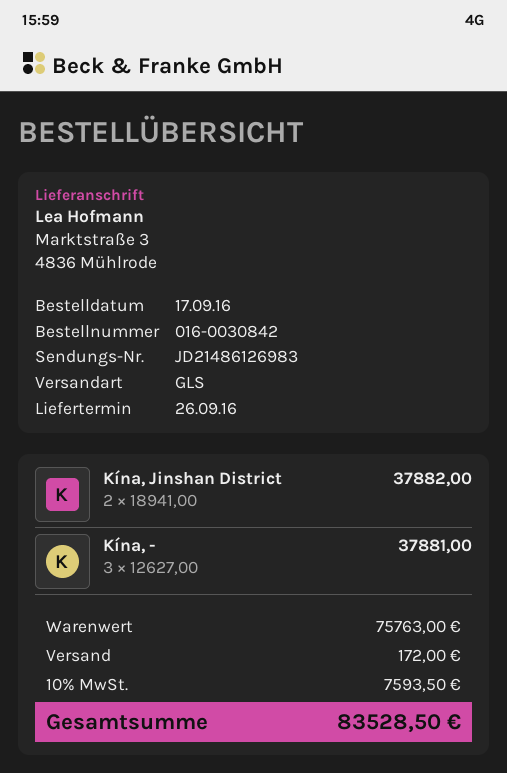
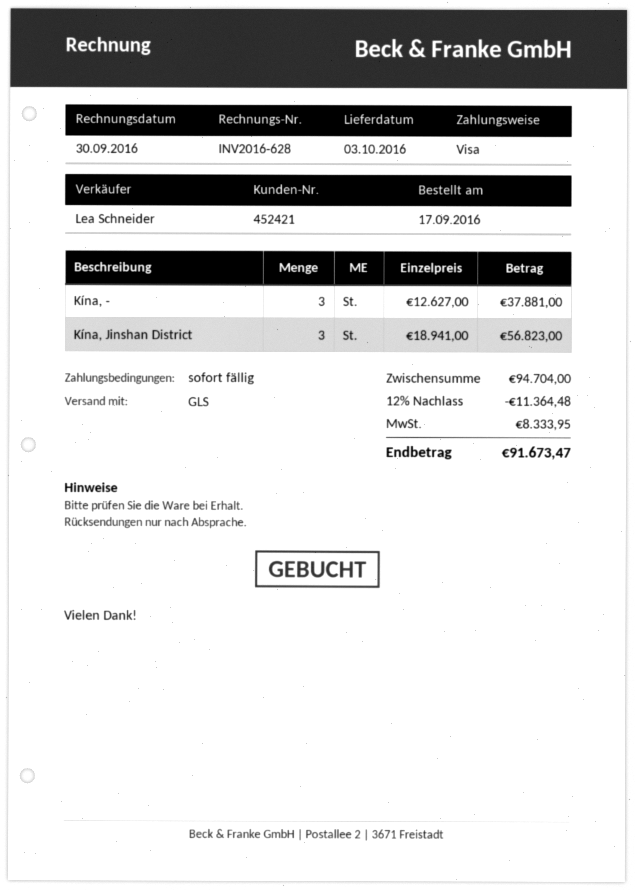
delivery date: 2016-09-26 -> 2016-10-03
Kína, Jinshan District: 2 x 18941.00 = 37882.00 -> 3 x 18941.00 = 56823.00
subtotal: 75763.00 -> 94704.00
discount: none -> 12% = 11364.48
shipping: 172.00 -> none
tax: 7593.50 -> 8333.95
total: 83528.50 -> 91673.47

